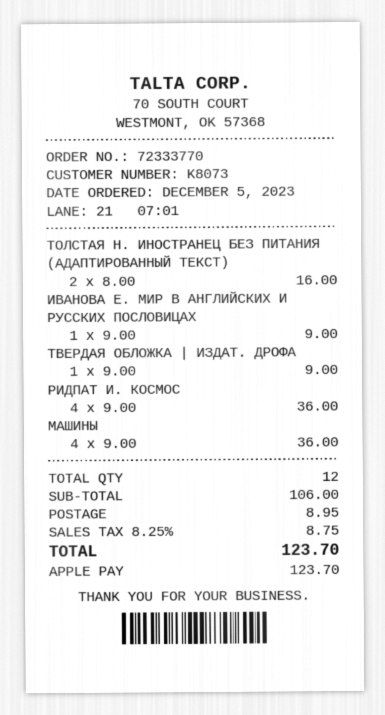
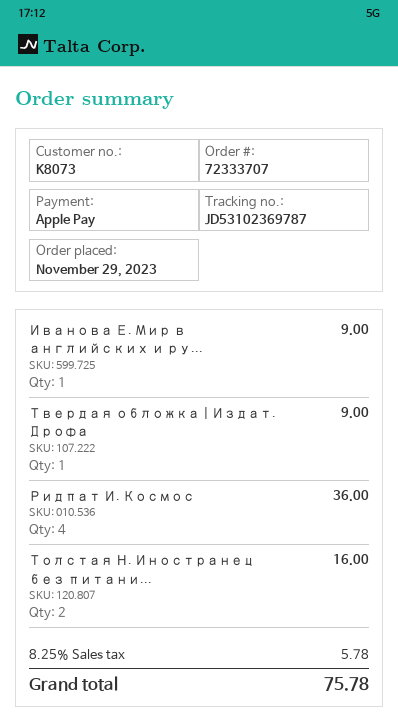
order number: 72333770 -> 72333707
order date: 2023-12-05 -> 2023-11-29
МАШИНЫ: 4 for 36.00 -> none
shipping: 8.95 -> none
tax: 8.25% = 8.75 -> 8.25% = 5.78
total: 123.70 -> 75.78

